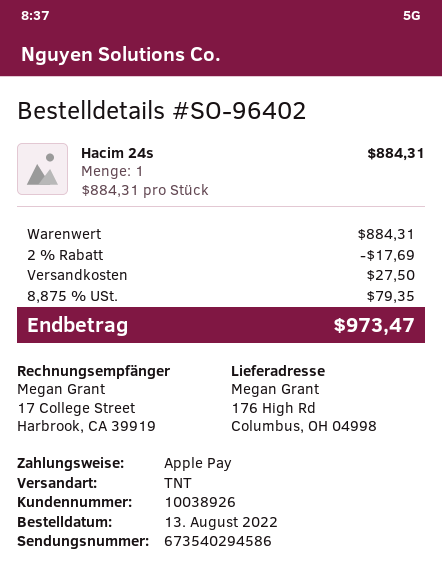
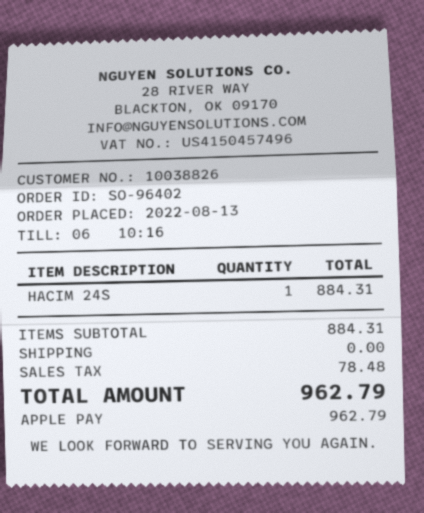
customer number: 10038926 -> 10038826
discount: 2% = 17.69 -> none
shipping: 27.50 -> 0.00
tax: 79.35 -> 78.48
total: 973.47 -> 962.79

